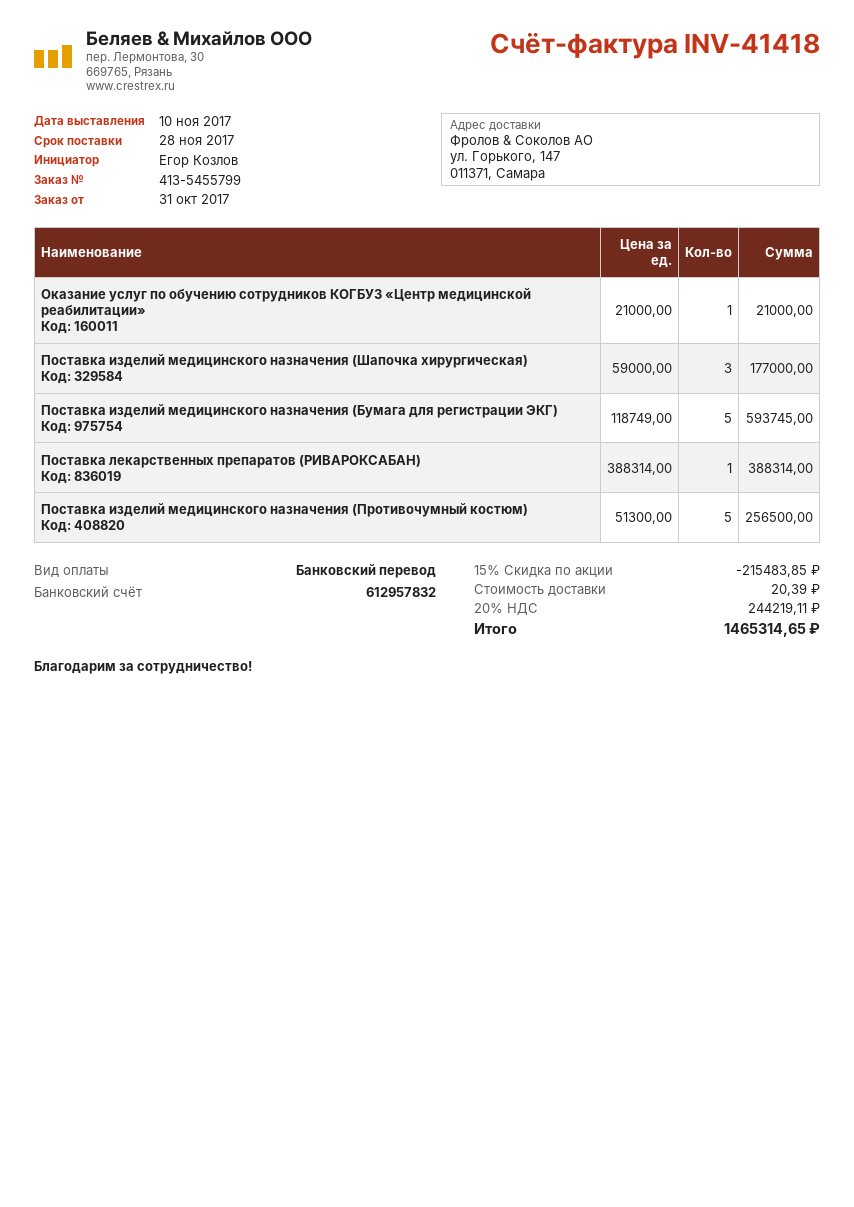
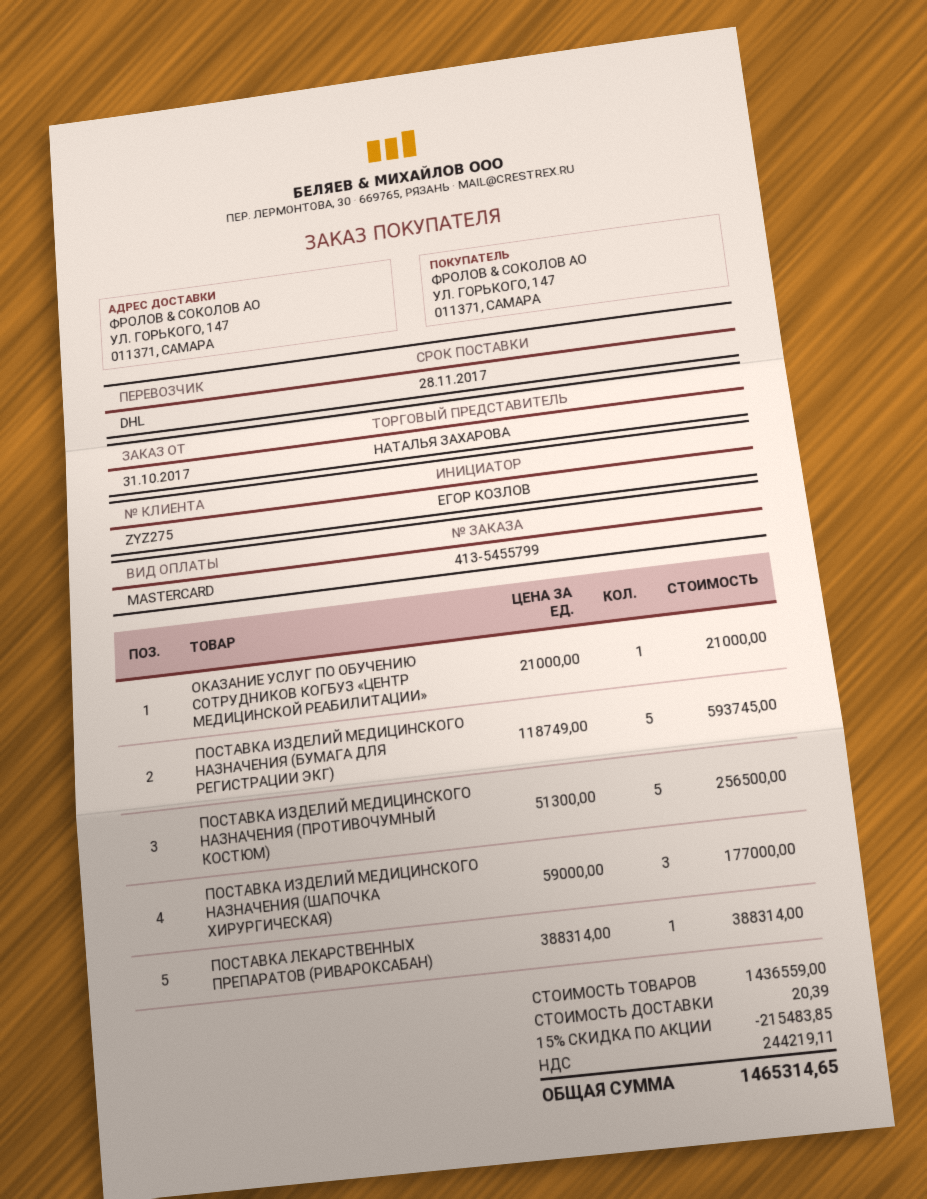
payment method: bank transfer -> Mastercard

